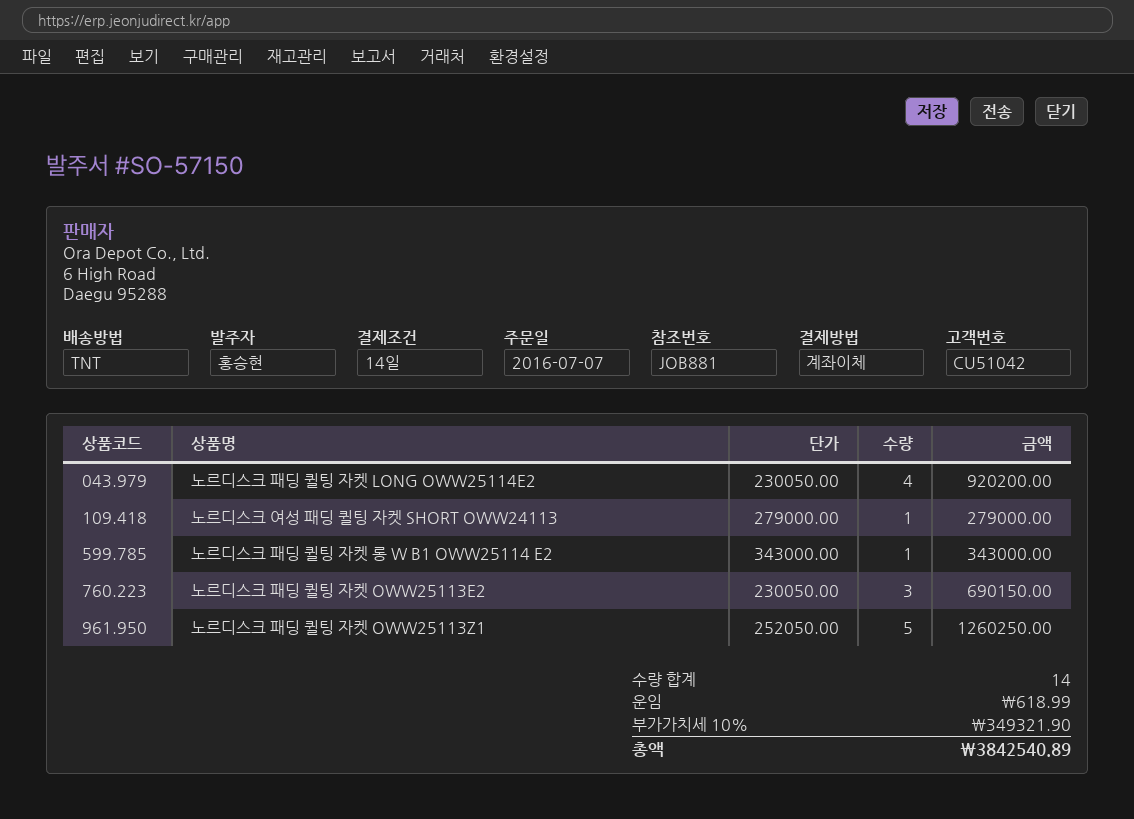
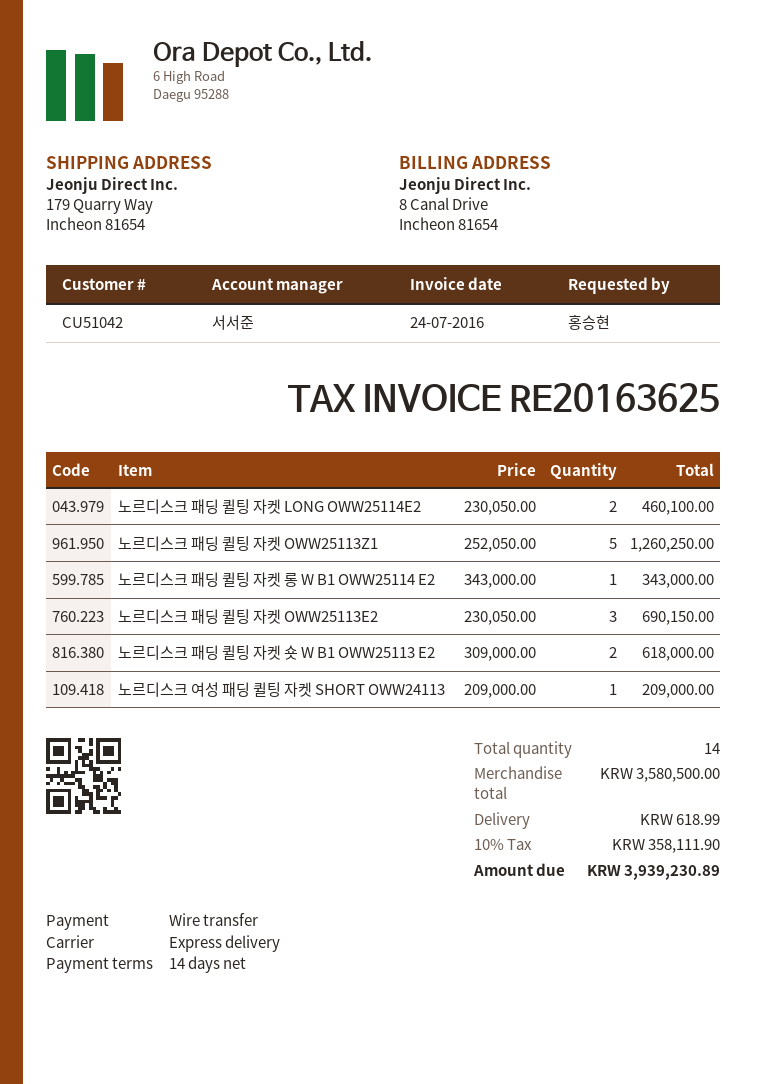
shipping method: TNT -> express
노르디스크 패딩 퀼팅 자켓 LONG OWW25114E2: 4 x 230050.00 = 920200.00 -> 2 x 230050.00 = 460100.00
노르디스크 여성 패딩 퀼팅 자켓 SHORT OWW24113: 1 x 279000.00 = 279000.00 -> 1 x 209000.00 = 209000.00
노르디스크 패딩 퀼팅 자켓 숏 W B1 OWW25113 E2: none -> 2 x 309000.00 = 618000.00
tax: 10% = 349321.90 -> 10% = 358111.90
total: 3842540.89 -> 3939230.89

